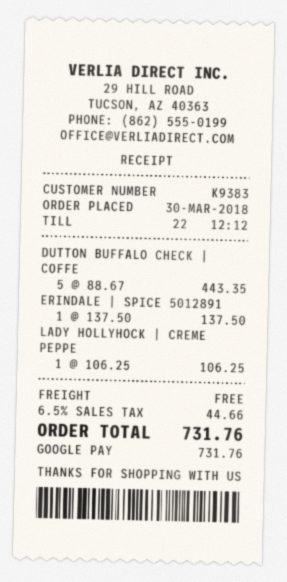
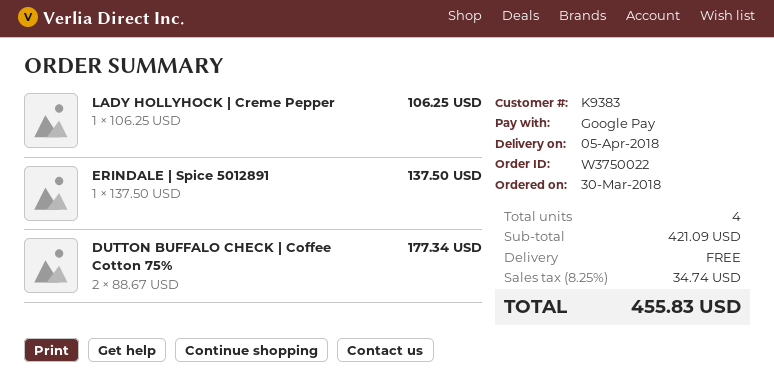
DUTTON BUFFALO CHECK | COFFE: 5 x 88.67 = 443.35 -> 2 x 88.67 = 177.34
tax: 6.5% = 44.66 -> 8.25% = 34.74
total: 731.76 -> 455.83

